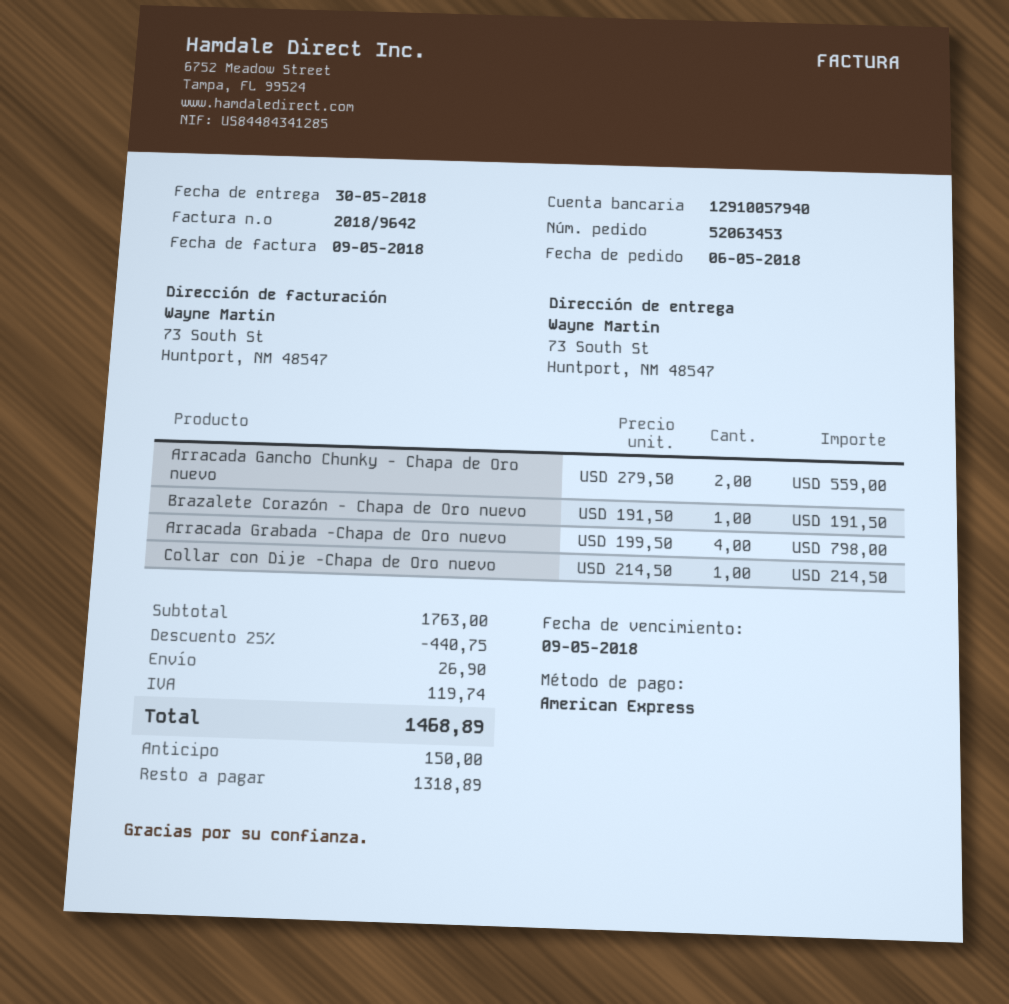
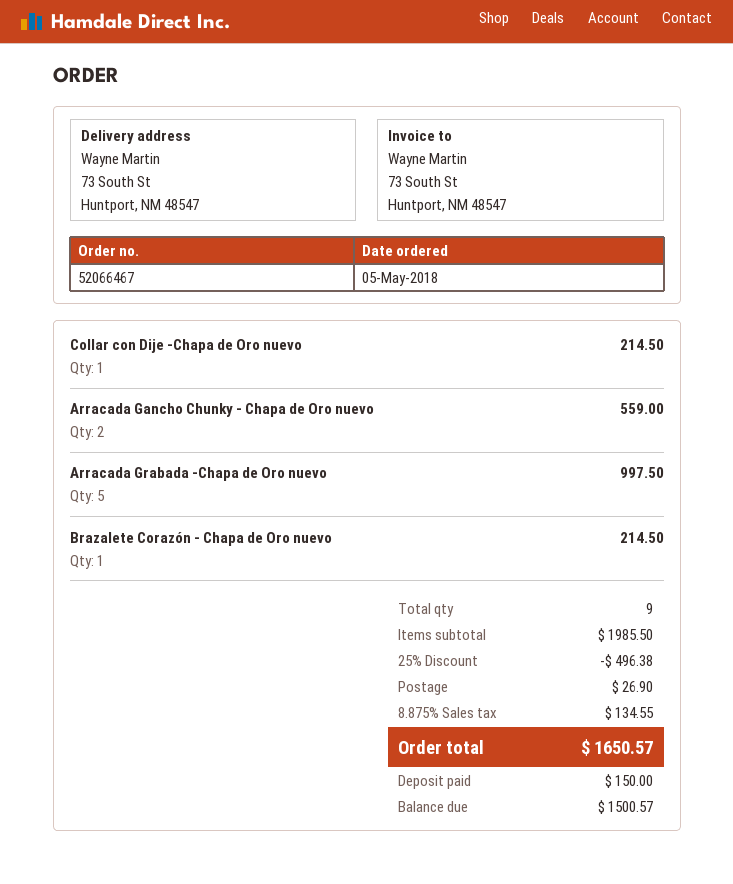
order number: 52063453 -> 52066467
order date: 2018-05-06 -> 2018-05-05
Brazalete Corazón - Chapa de Oro nuevo: 1 for 191.50 -> 1 for 214.50
Arracada Grabada -Chapa de Oro nuevo: 4 for 798.00 -> 5 for 997.50
subtotal: 1763.00 -> 1985.50
discount: 25% = 440.75 -> 25% = 496.38
tax: 119.74 -> 134.55
total: 1468.89 -> 1650.57
balance: 1318.89 -> 1500.57

